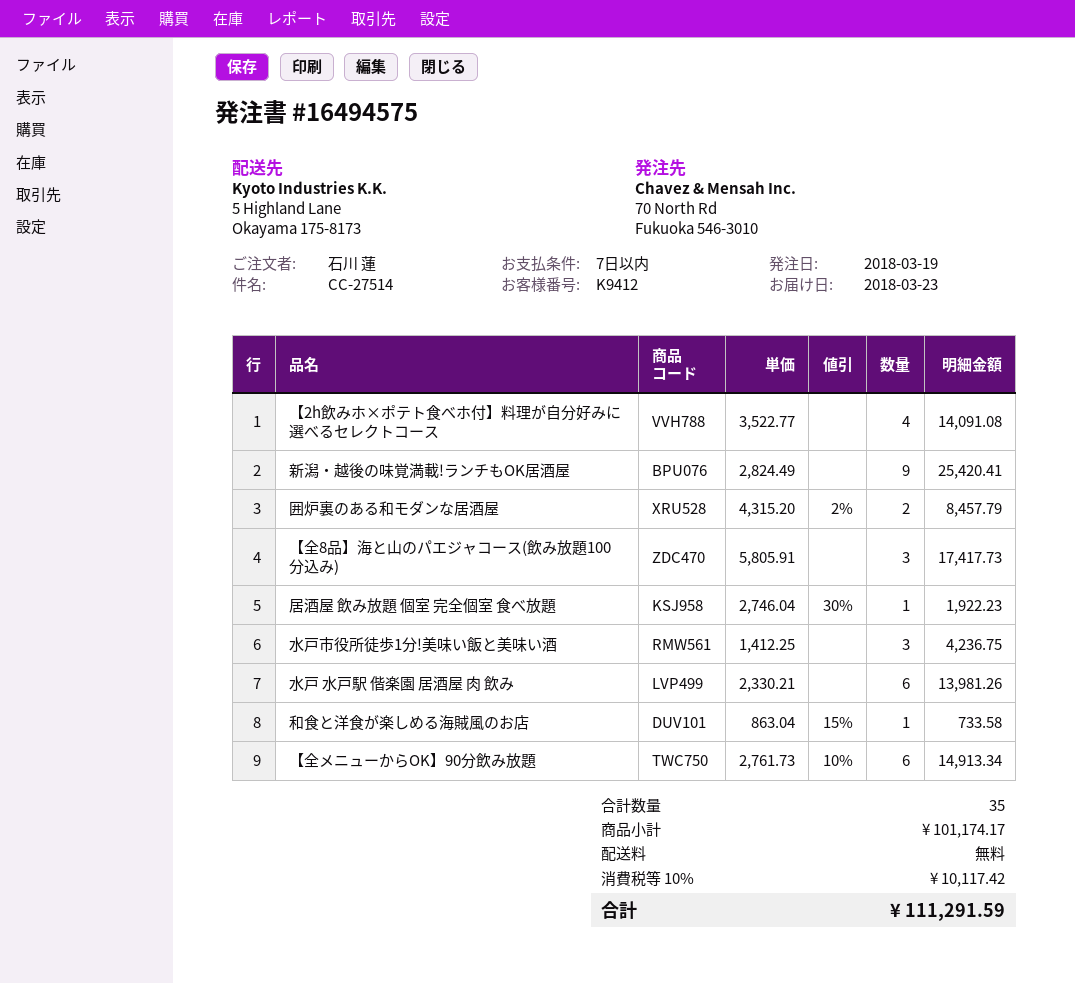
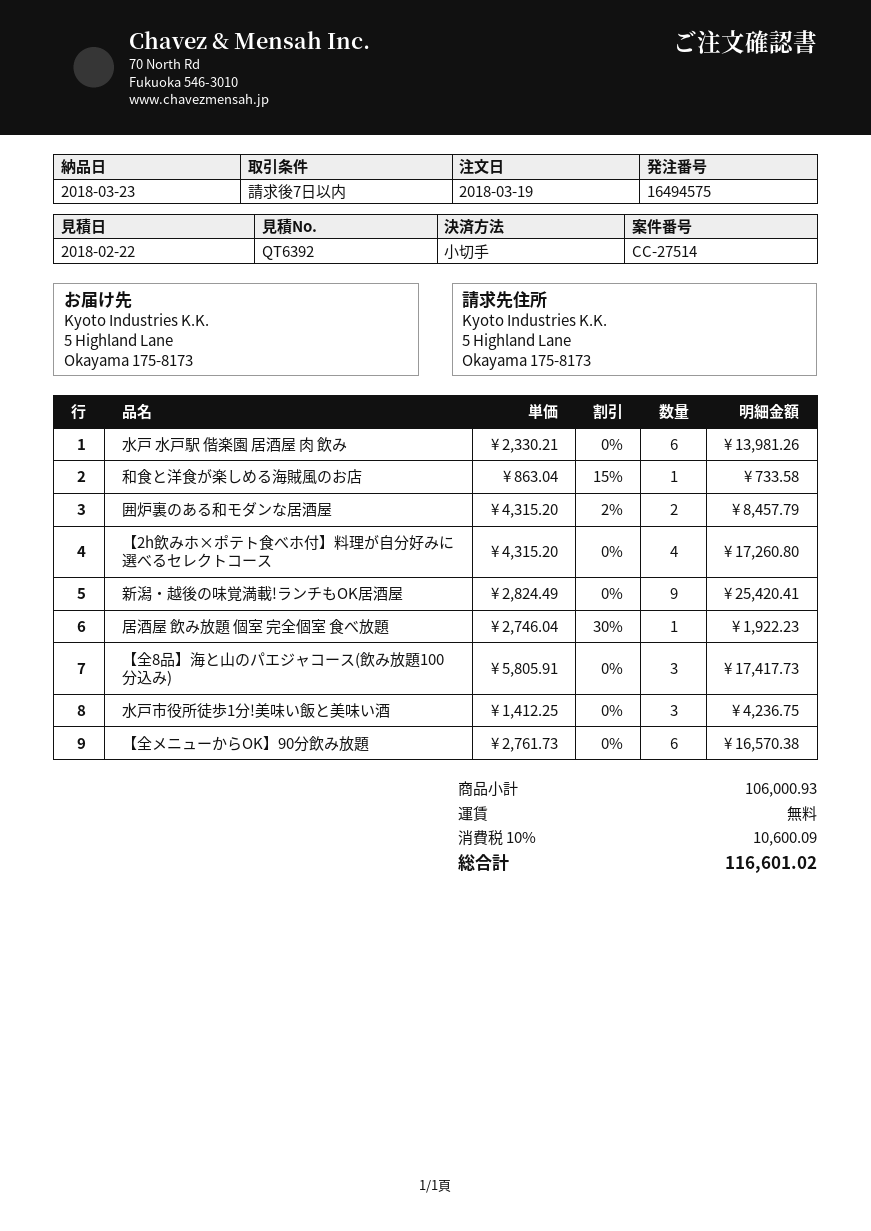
【2h飲みホ×ポテト食べホ付】料理が自分好みに選べるセレクトコース: 4 x 3522.77 = 14091.08 -> 4 x 4315.20 = 17260.80
【全メニューからOK】90分飲み放題: 6 x 2761.73 - 10% = 14913.34 -> 6 x 2761.73 = 16570.38
subtotal: 101174.17 -> 106000.93
tax: 10% = 10117.42 -> 10% = 10600.09
total: 111291.59 -> 116601.02

